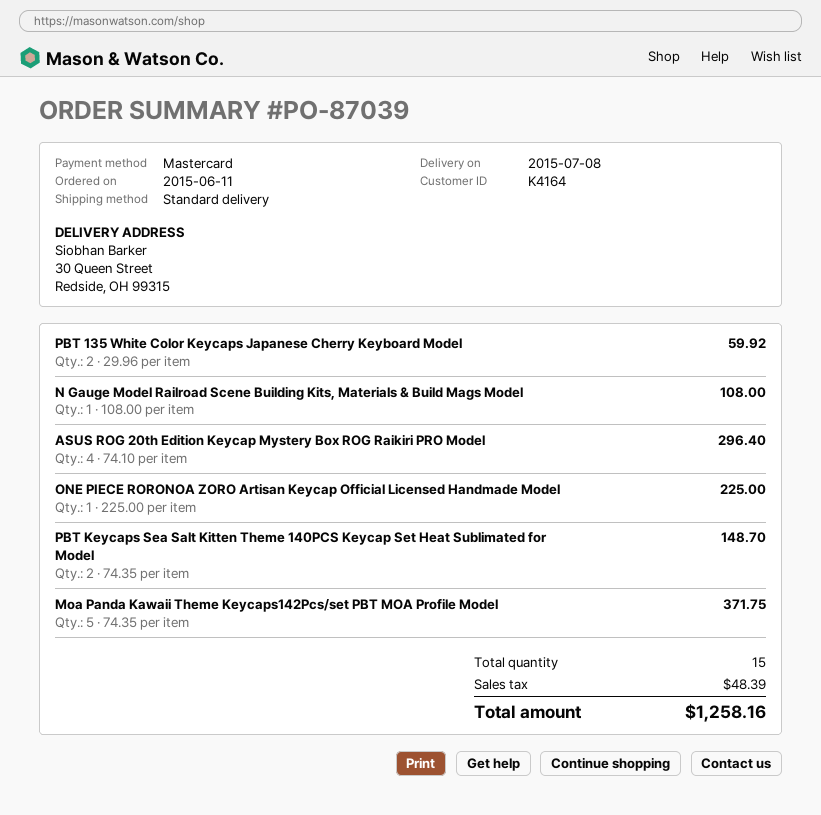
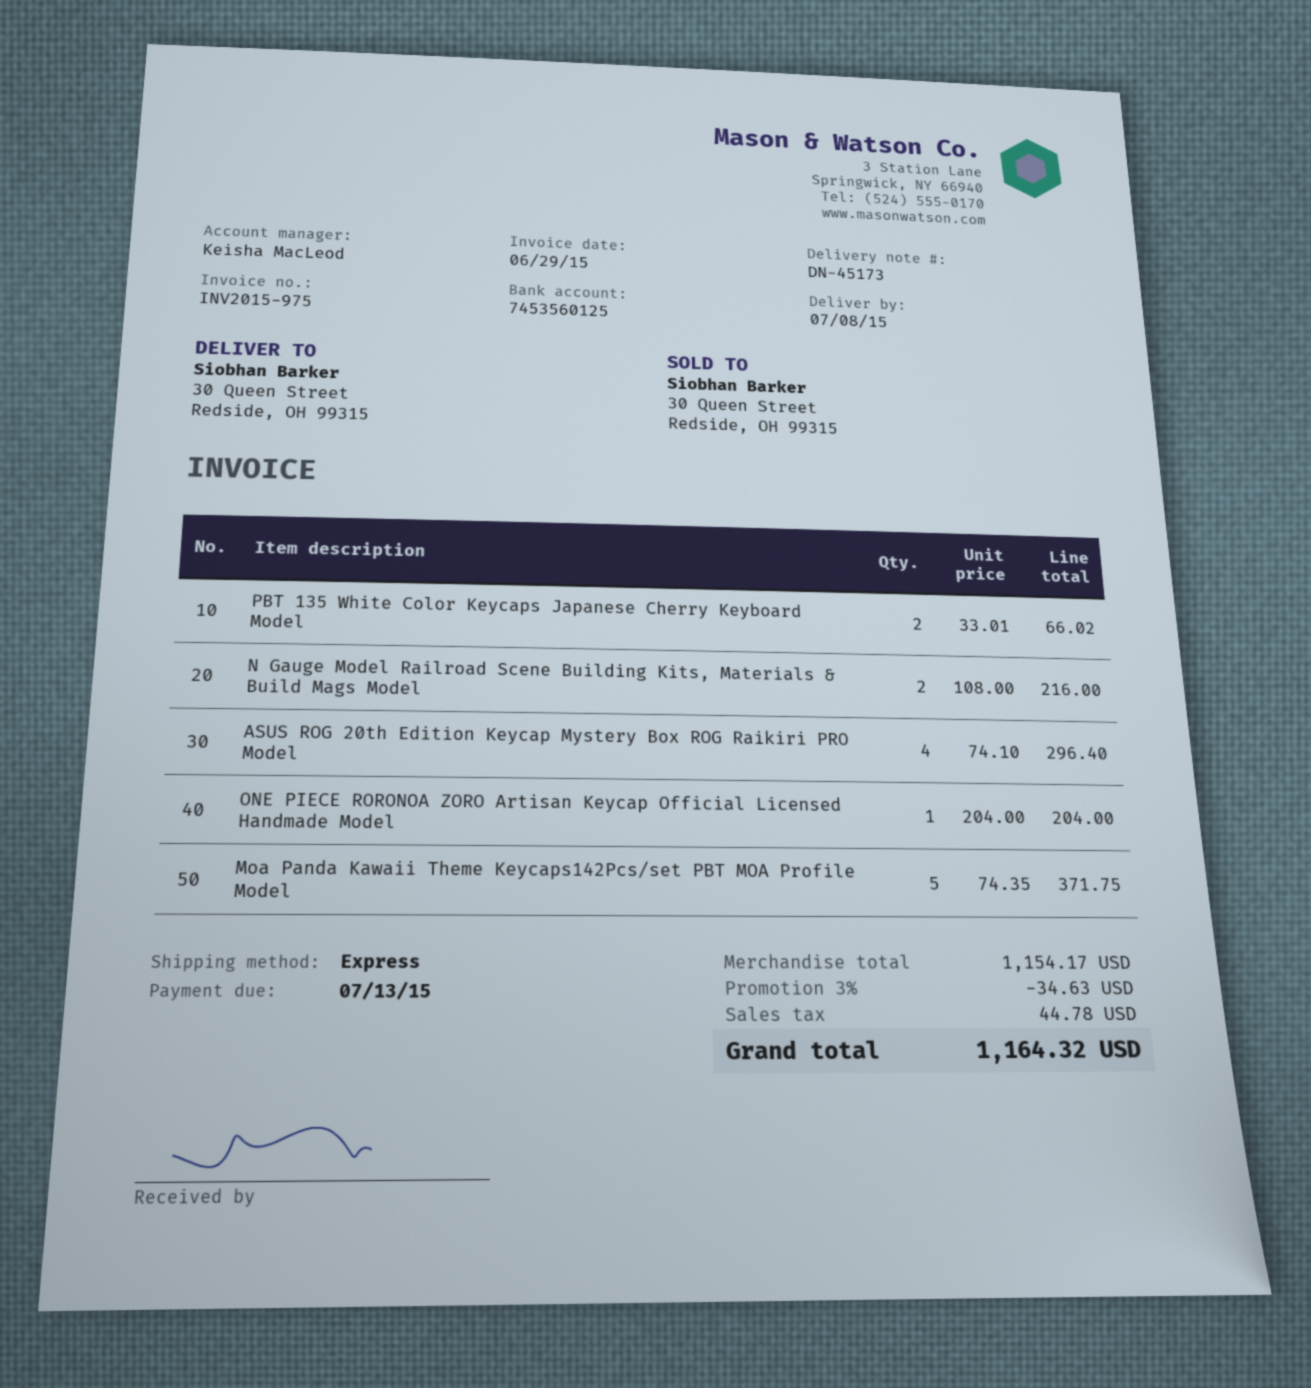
shipping method: standard -> express
PBT 135 White Color Keycaps Japanese Cherry Keyboard Model: 2 x 29.96 = 59.92 -> 2 x 33.01 = 66.02
N Gauge Model Railroad Scene Building Kits, Materials & Build Mags Model: 1 x 108.00 = 108.00 -> 2 x 108.00 = 216.00
ONE PIECE RORONOA ZORO Artisan Keycap Official Licensed Handmade Model: 1 x 225.00 = 225.00 -> 1 x 204.00 = 204.00
PBT Keycaps Sea Salt Kitten Theme 140PCS Keycap Set Heat Sublimated for Model: 2 x 74.35 = 148.70 -> none
discount: none -> 3% = 34.63
tax: 48.39 -> 44.78
total: 1258.16 -> 1164.32

